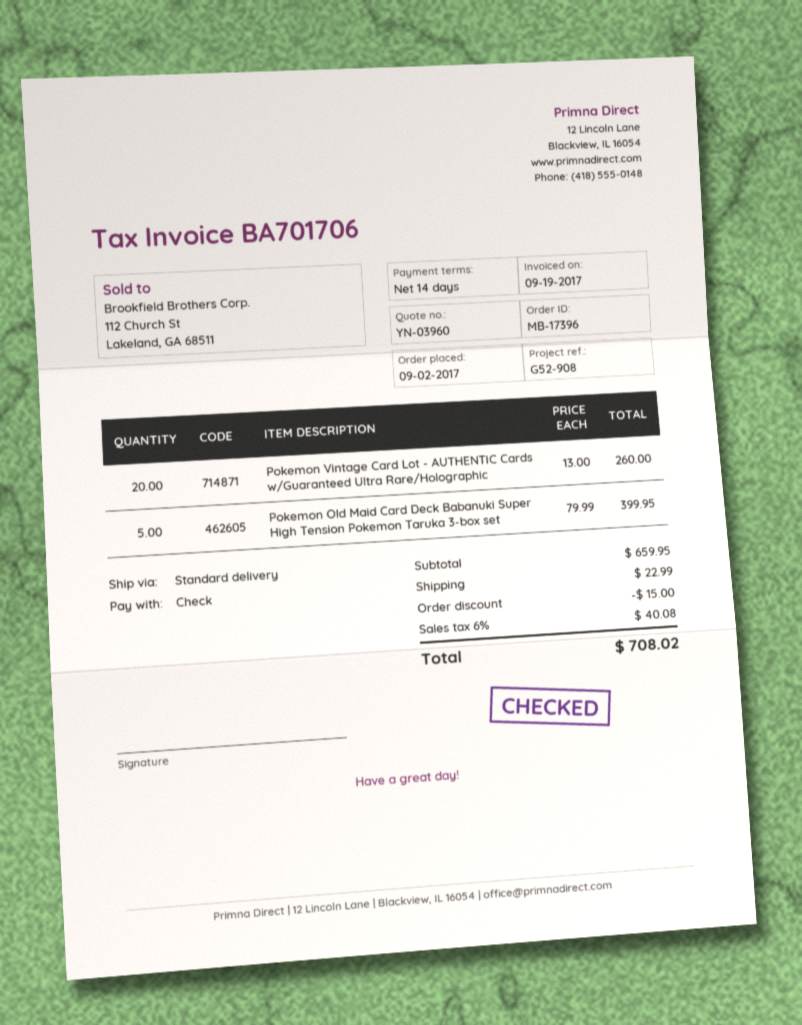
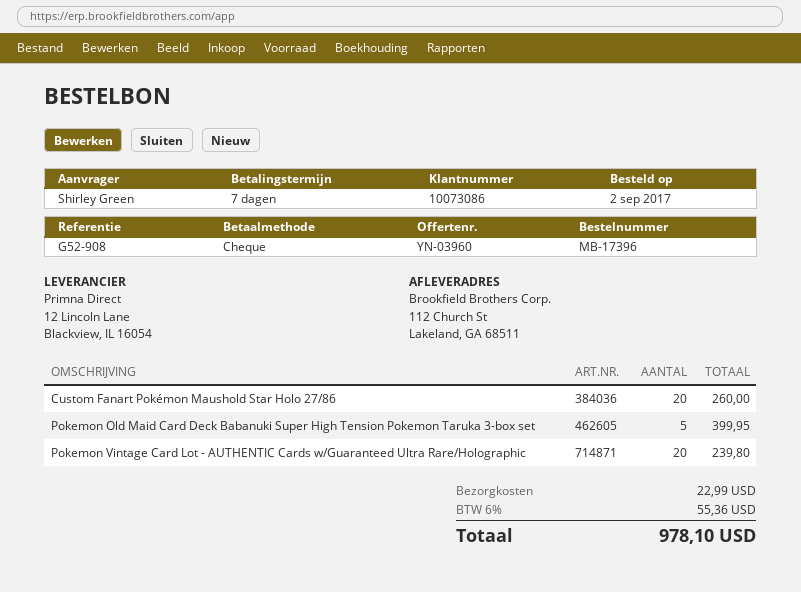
payment terms: 14 days -> 7 days
Pokemon Vintage Card Lot - AUTHENTIC Cards w/Guaranteed Ultra Rare/Holographic: 20 for 260.00 -> 20 for 239.80
Custom Fanart Pokémon Maushold Star Holo 27/86: none -> 20 for 260.00
discount: 15.00 -> none
tax: 6% = 40.08 -> 6% = 55.36
total: 708.02 -> 978.10

